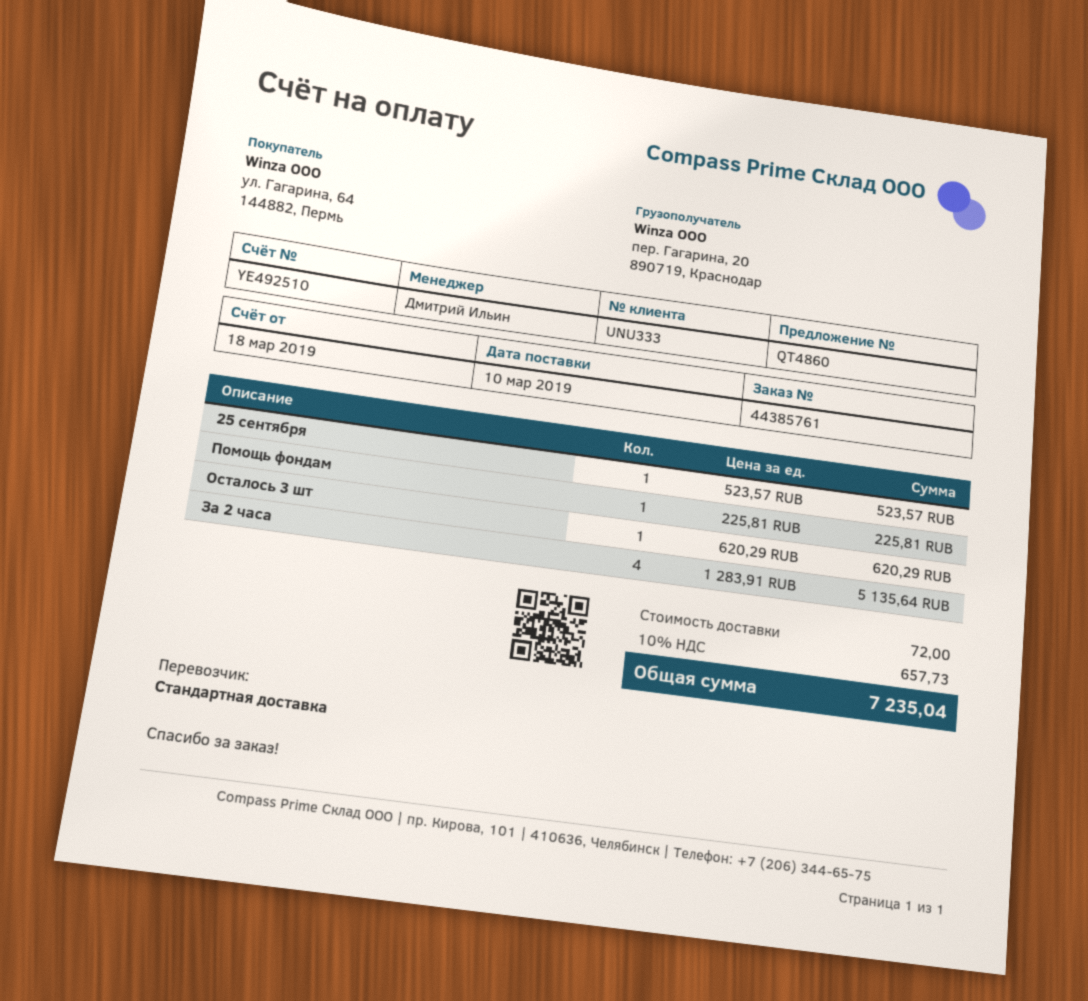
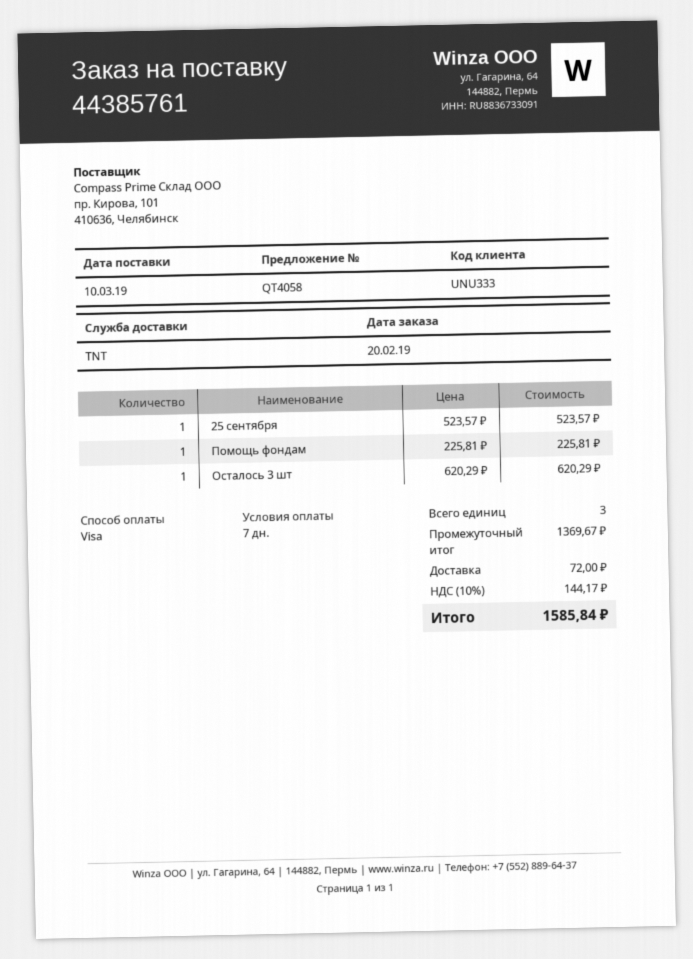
quote number: QT4860 -> QT4058
shipping method: standard -> TNT
За 2 часа: 4 x 1283.91 = 5135.64 -> none
tax: 10% = 657.73 -> 10% = 144.17
total: 7235.04 -> 1585.84

